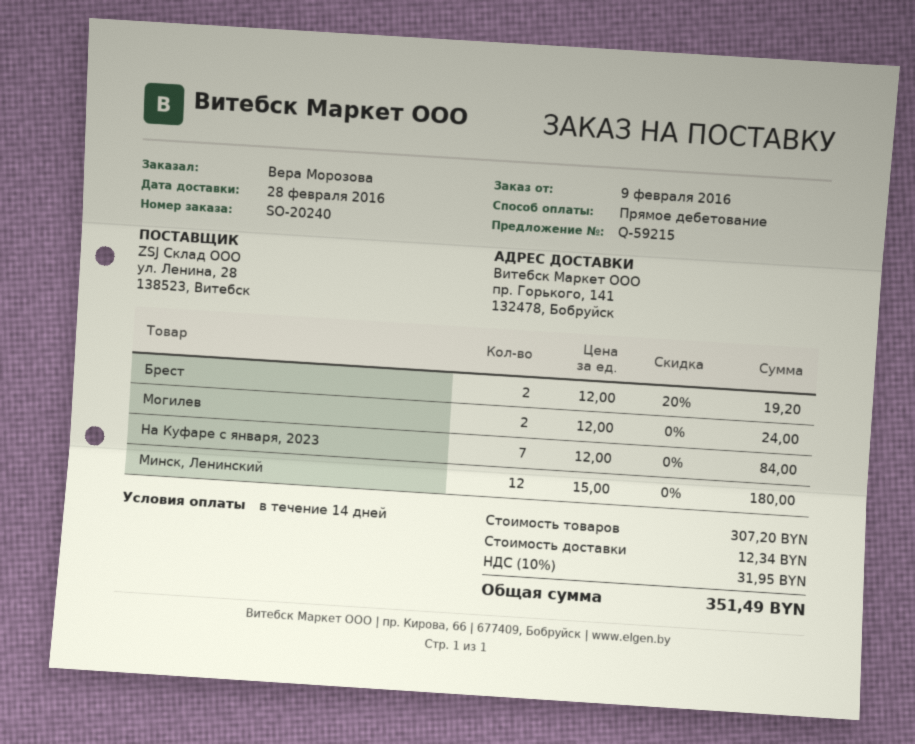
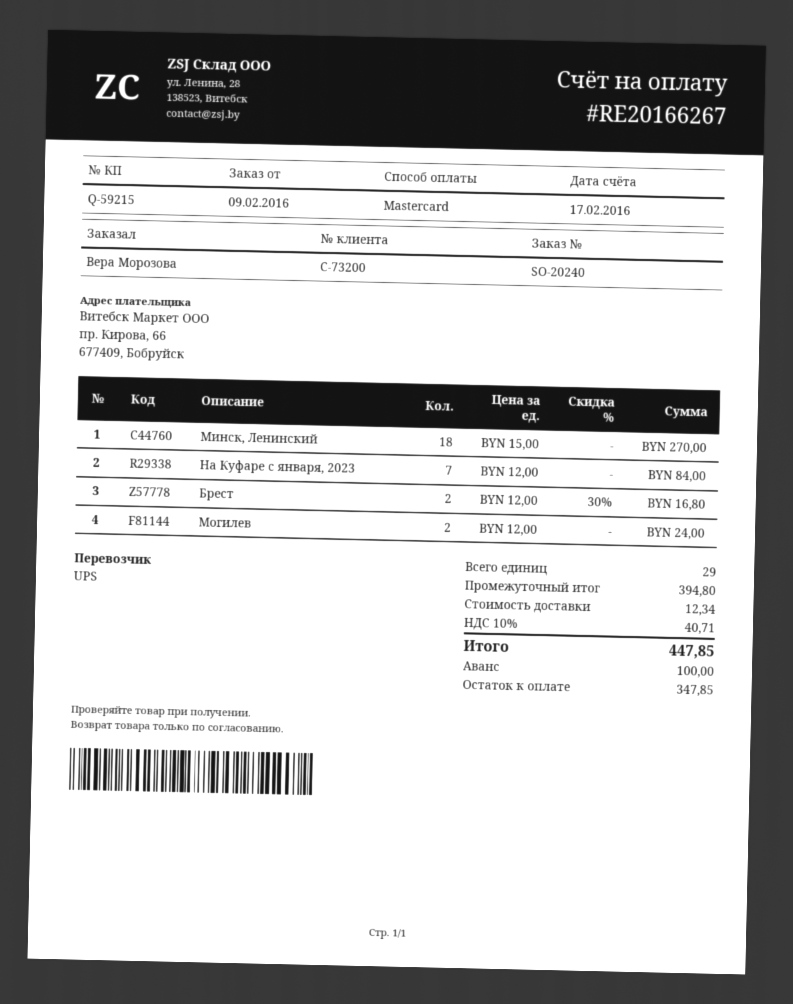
payment method: direct debit -> Mastercard
Брест: 2 x 12.00 - 20% = 19.20 -> 2 x 12.00 - 30% = 16.80
Минск, Ленинский: 12 x 15.00 = 180.00 -> 18 x 15.00 = 270.00
subtotal: 307.20 -> 394.80
tax: 10% = 31.95 -> 10% = 40.71
total: 351.49 -> 447.85

